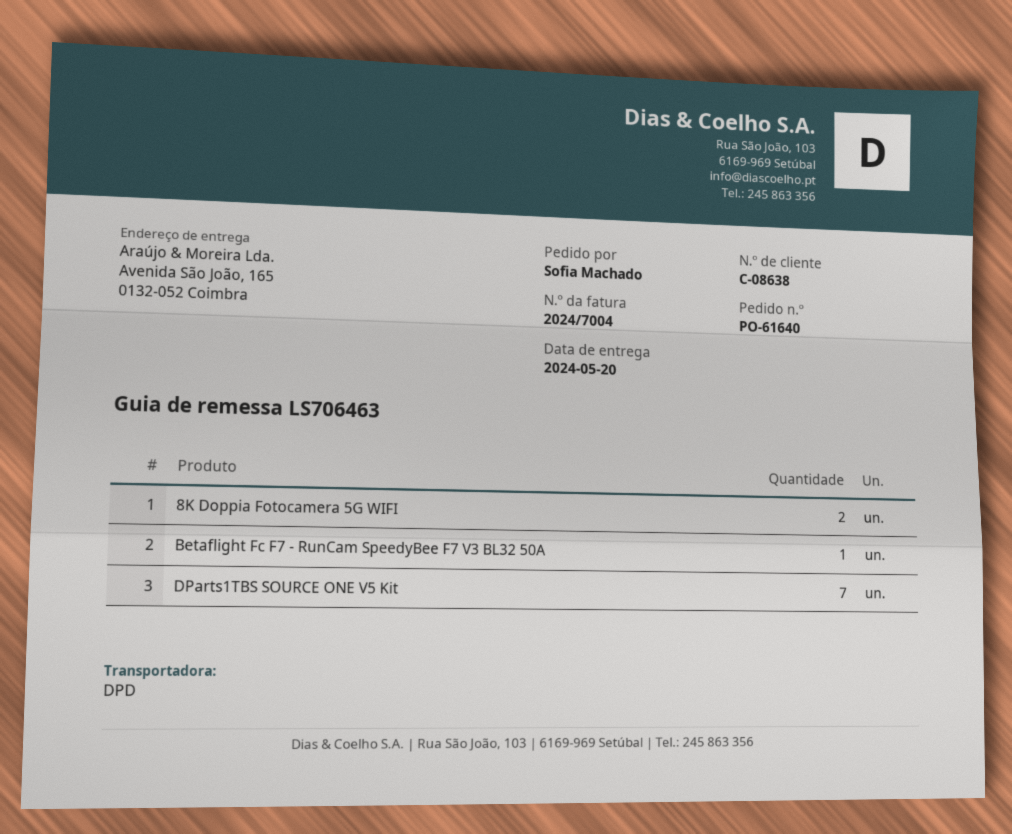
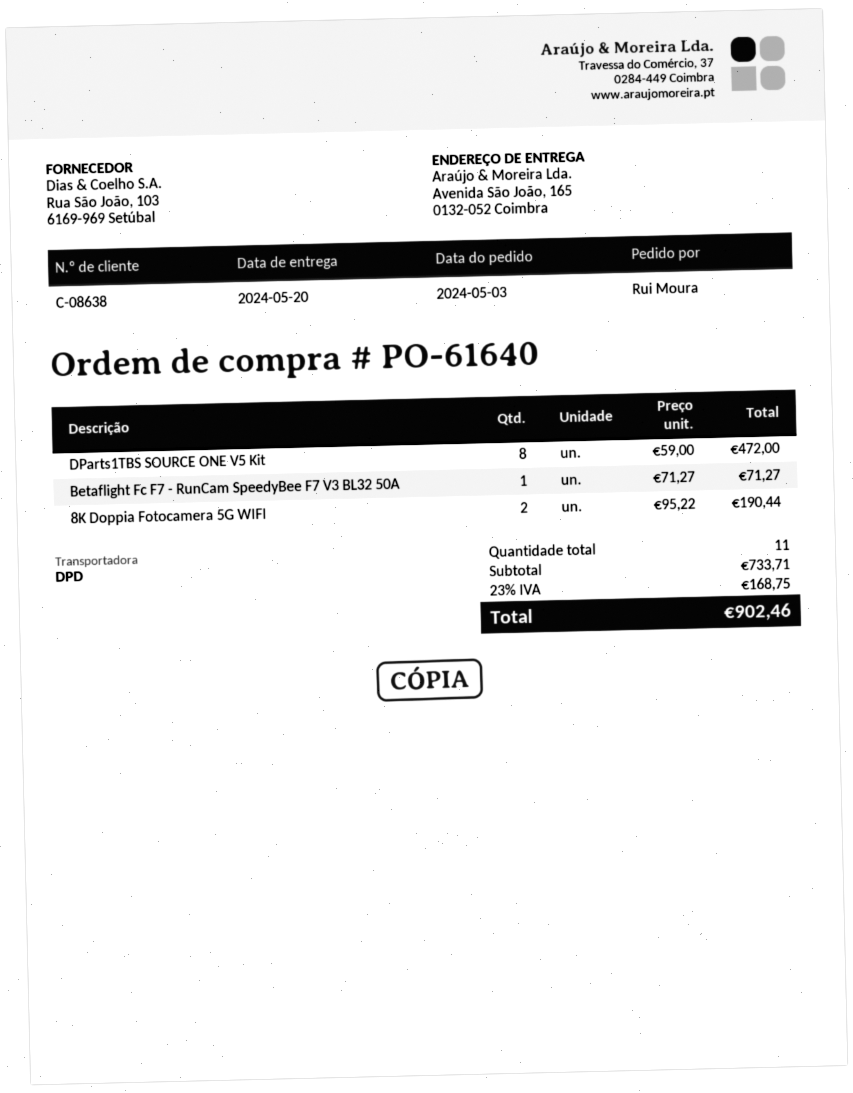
ordered by: Sofia Machado -> Rui Moura
DParts1TBS SOURCE ONE V5 Kit: 7 -> 8

